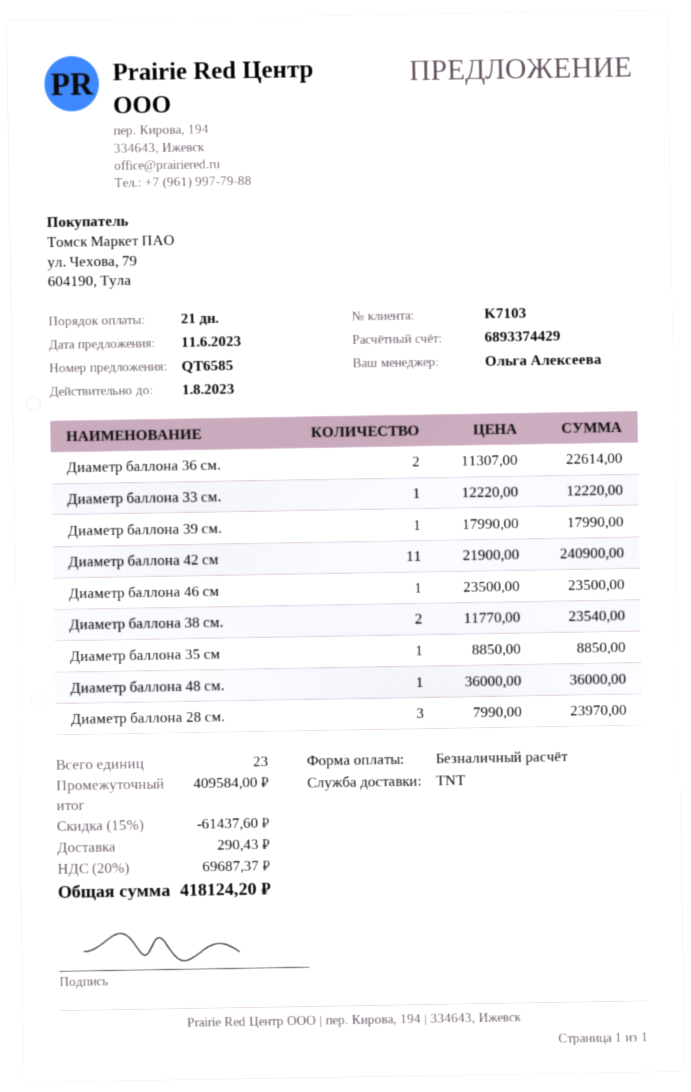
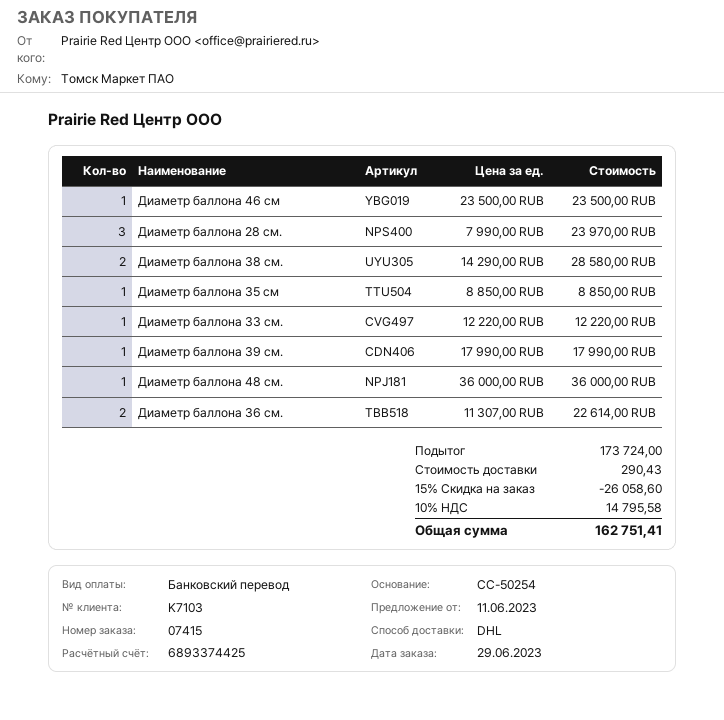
bank account: 6893374429 -> 6893374425
shipping method: TNT -> DHL
Диаметр баллона 42 см: 11 x 21900.00 = 240900.00 -> none
Диаметр баллона 38 см.: 2 x 11770.00 = 23540.00 -> 2 x 14290.00 = 28580.00
subtotal: 409584.00 -> 173724.00
discount: 15% = 61437.60 -> 15% = 26058.60
tax: 20% = 69687.37 -> 10% = 14795.58
total: 418124.20 -> 162751.41

